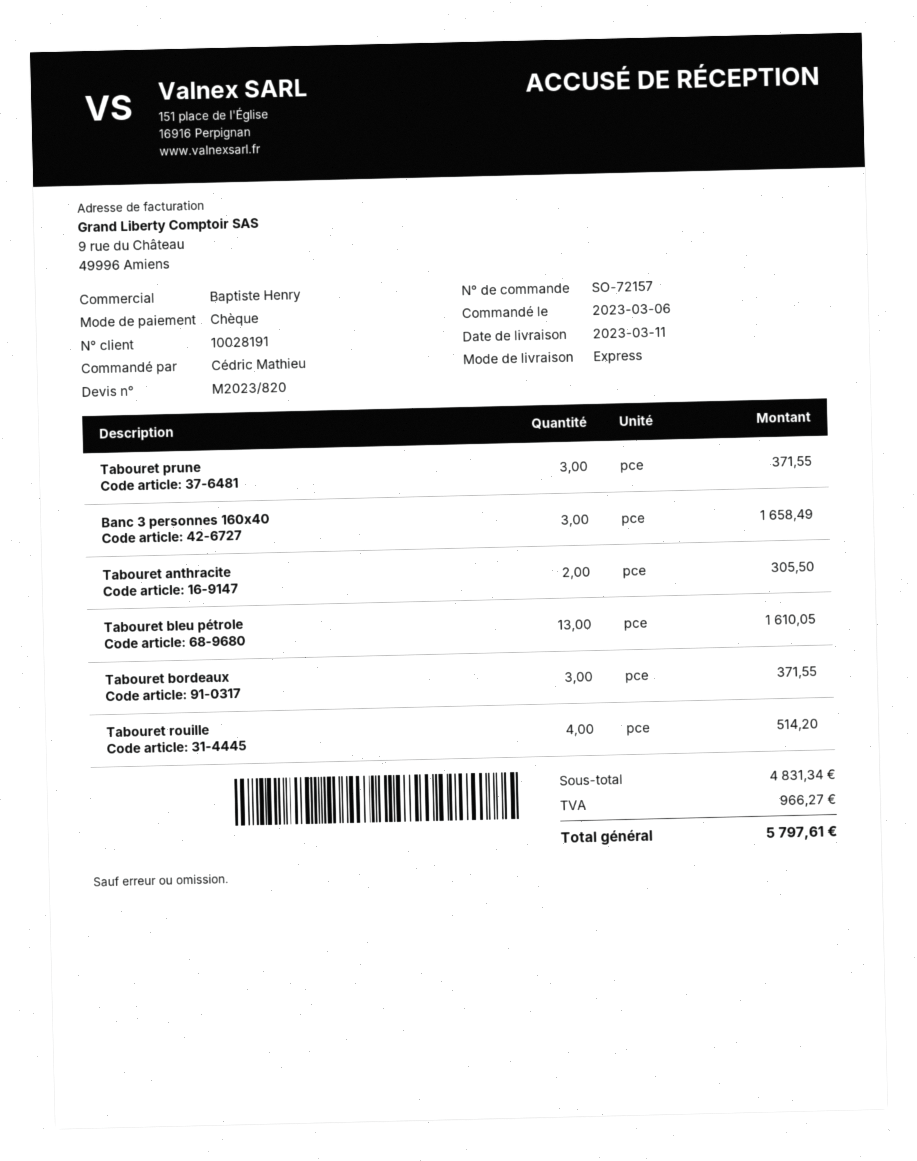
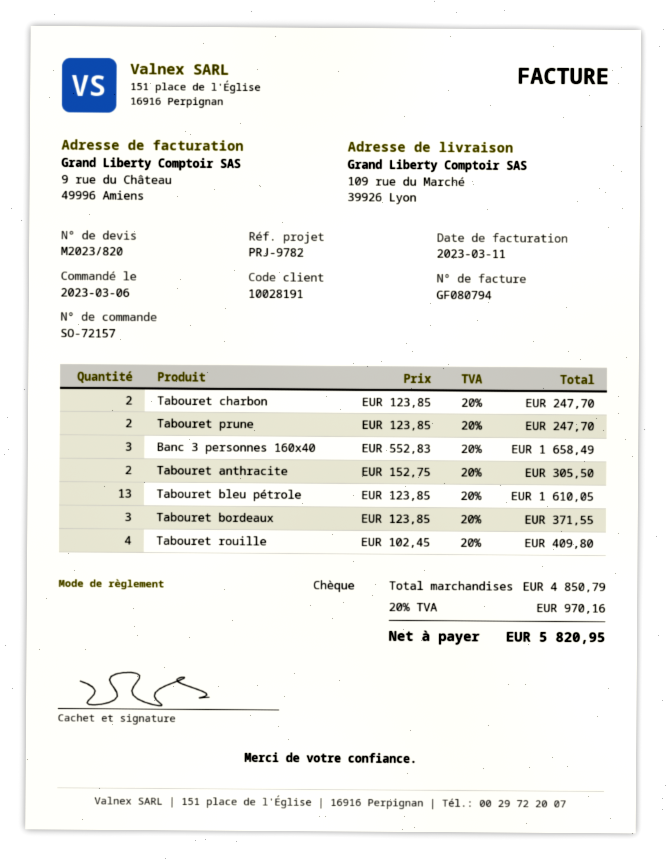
Tabouret prune: 3 for 371.55 -> 2 for 247.70
Tabouret rouille: 4 for 514.20 -> 4 for 409.80
Tabouret charbon: none -> 2 for 247.70
subtotal: 4831.34 -> 4850.79
tax: 966.27 -> 970.16
total: 5797.61 -> 5820.95

